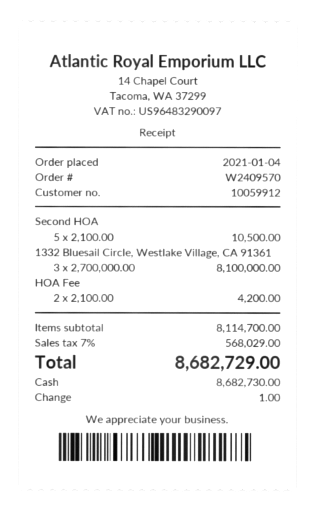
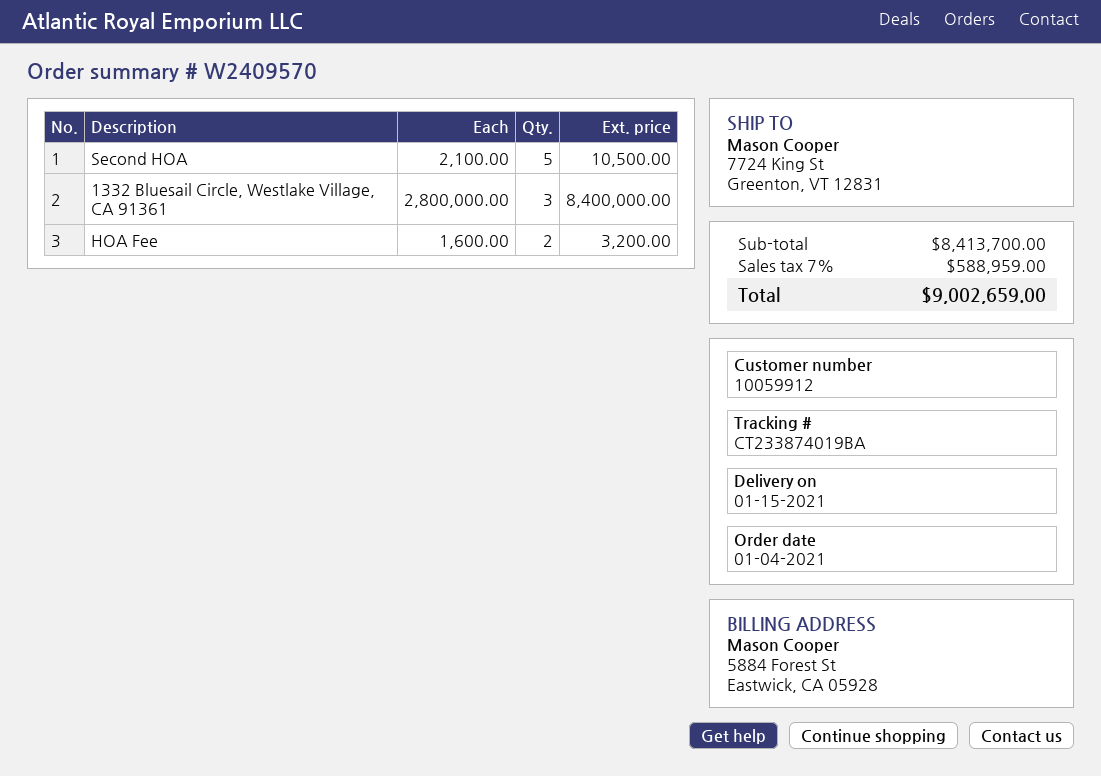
1332 Bluesail Circle, Westlake Village, CA 91361: 3 x 2700000.00 = 8100000.00 -> 3 x 2800000.00 = 8400000.00
HOA Fee: 2 x 2100.00 = 4200.00 -> 2 x 1600.00 = 3200.00
subtotal: 8114700.00 -> 8413700.00
tax: 7% = 568029.00 -> 7% = 588959.00
total: 8682729.00 -> 9002659.00

